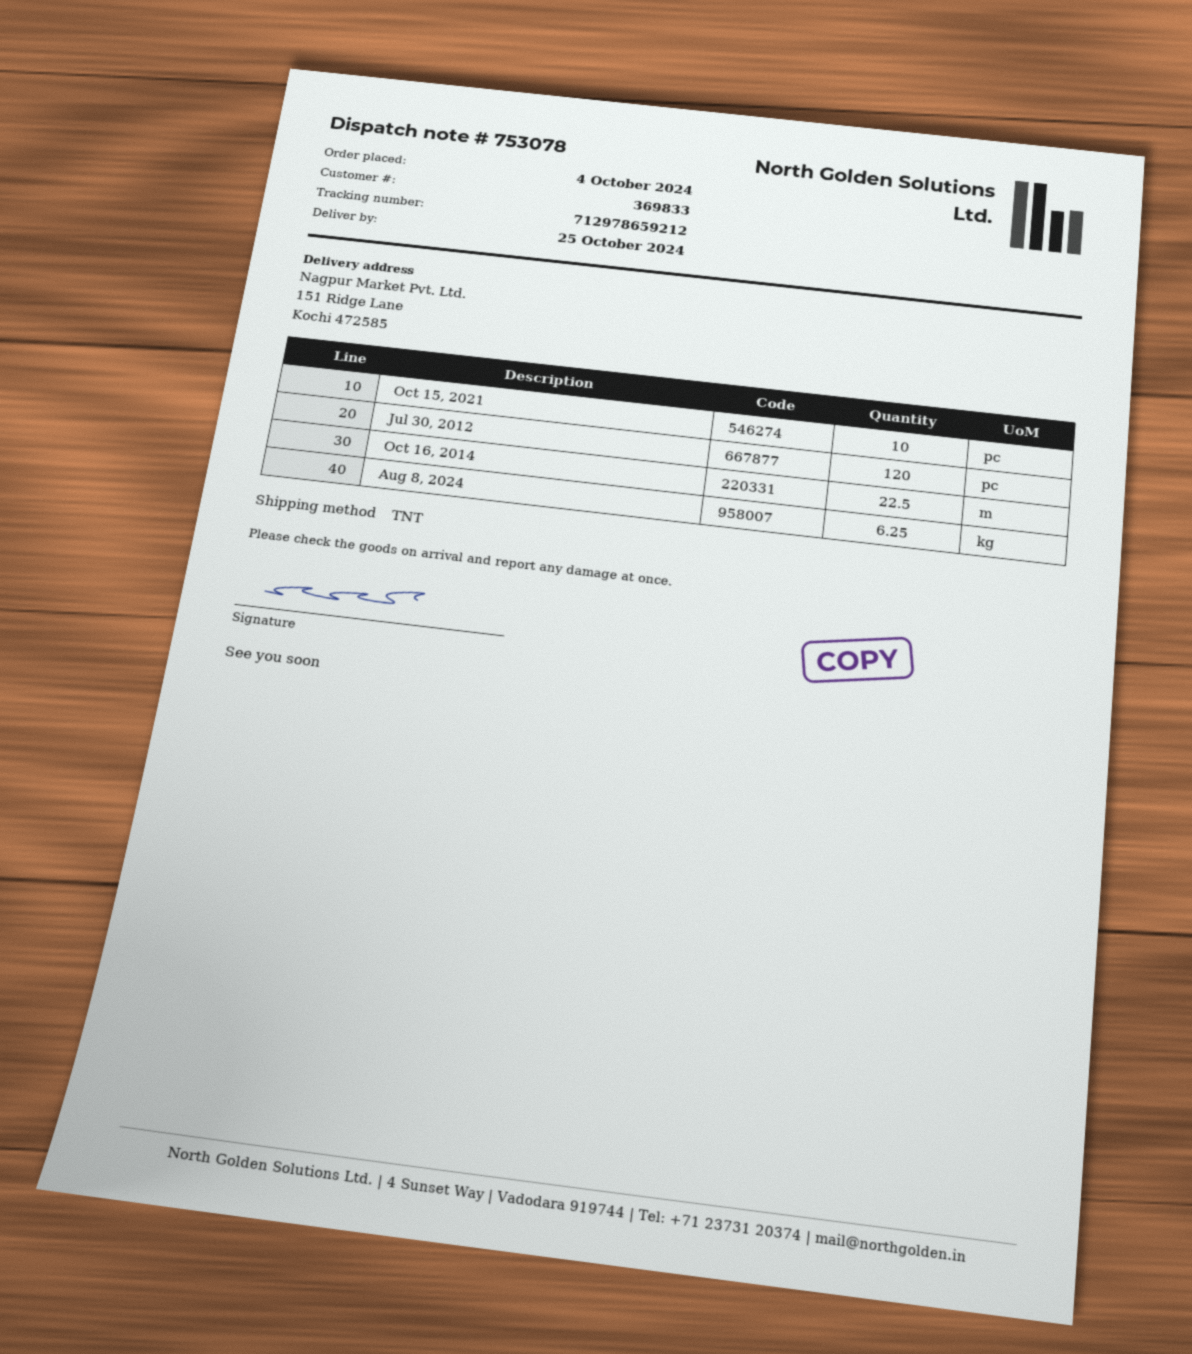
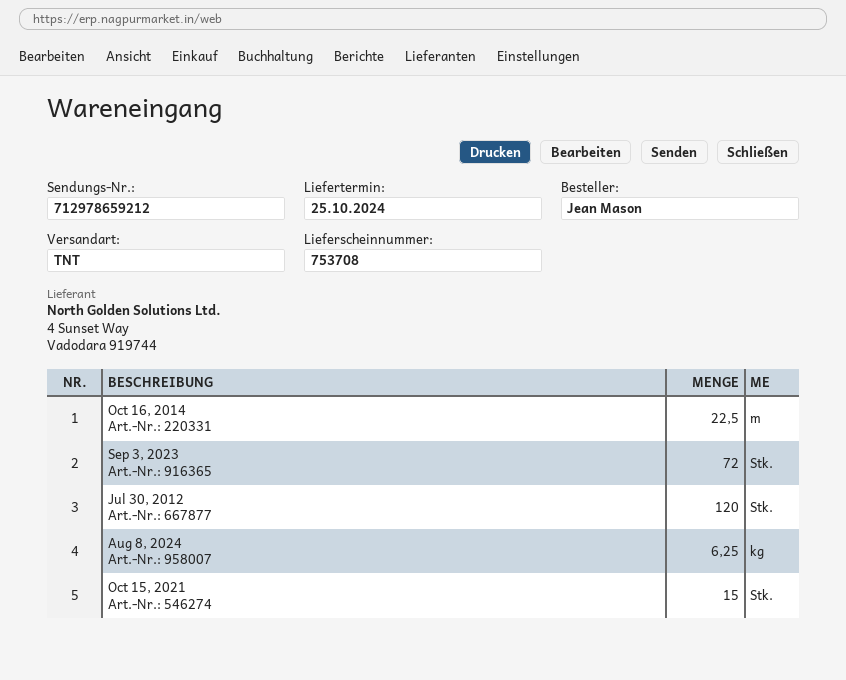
delivery note number: 753078 -> 753708
Oct 15, 2021: 10 -> 15
Sep 3, 2023: none -> 72

